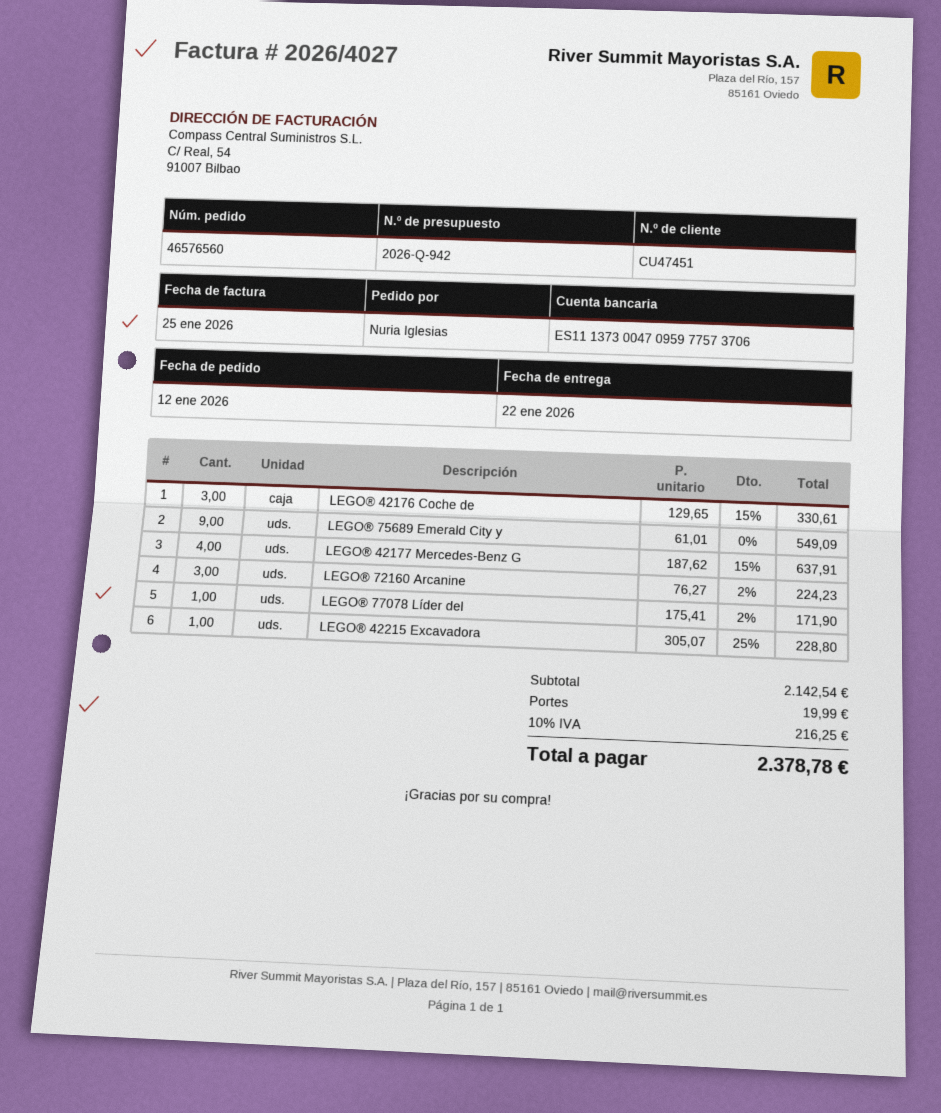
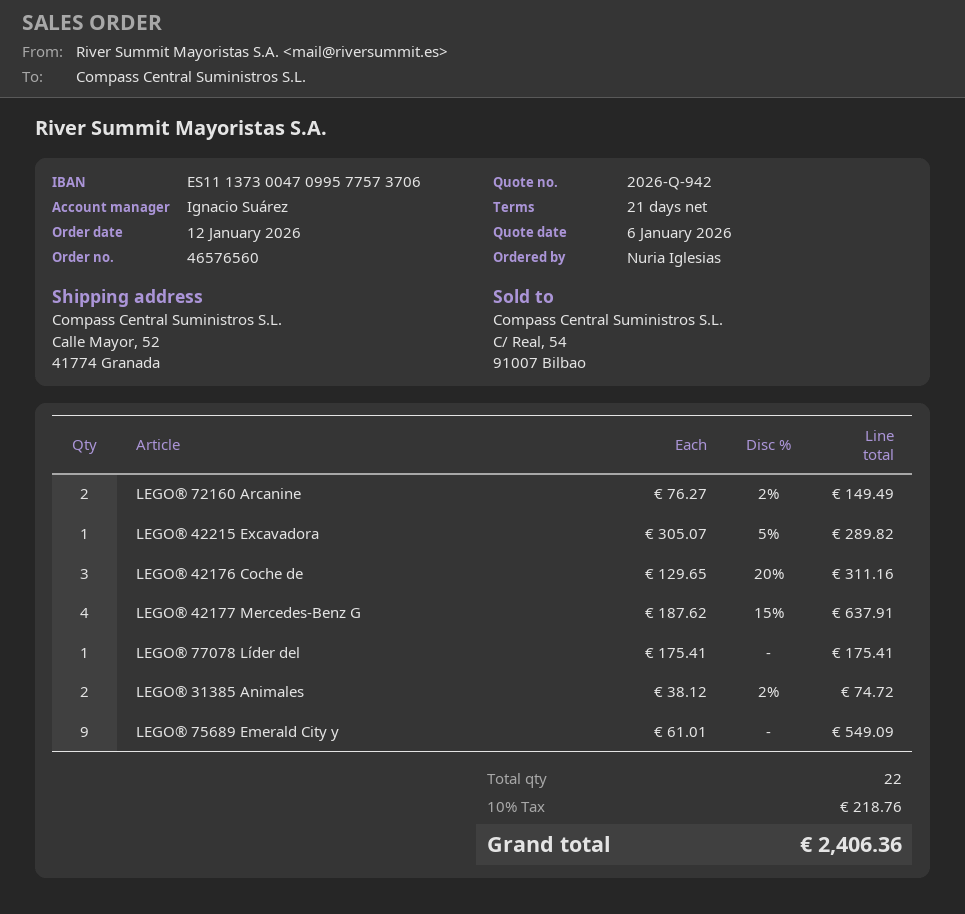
bank account: ES1113730047095977573706 -> ES1113730047099577573706
LEGO® 42176 Coche de: 3 x 129.65 - 15% = 330.61 -> 3 x 129.65 - 20% = 311.16
LEGO® 72160 Arcanine: 3 x 76.27 - 2% = 224.23 -> 2 x 76.27 - 2% = 149.49
LEGO® 77078 Líder del: 1 x 175.41 - 2% = 171.90 -> 1 x 175.41 = 175.41
LEGO® 42215 Excavadora: 1 x 305.07 - 25% = 228.80 -> 1 x 305.07 - 5% = 289.82
LEGO® 31385 Animales: none -> 2 x 38.12 - 2% = 74.72
shipping: 19.99 -> none
tax: 10% = 216.25 -> 10% = 218.76
total: 2378.78 -> 2406.36

